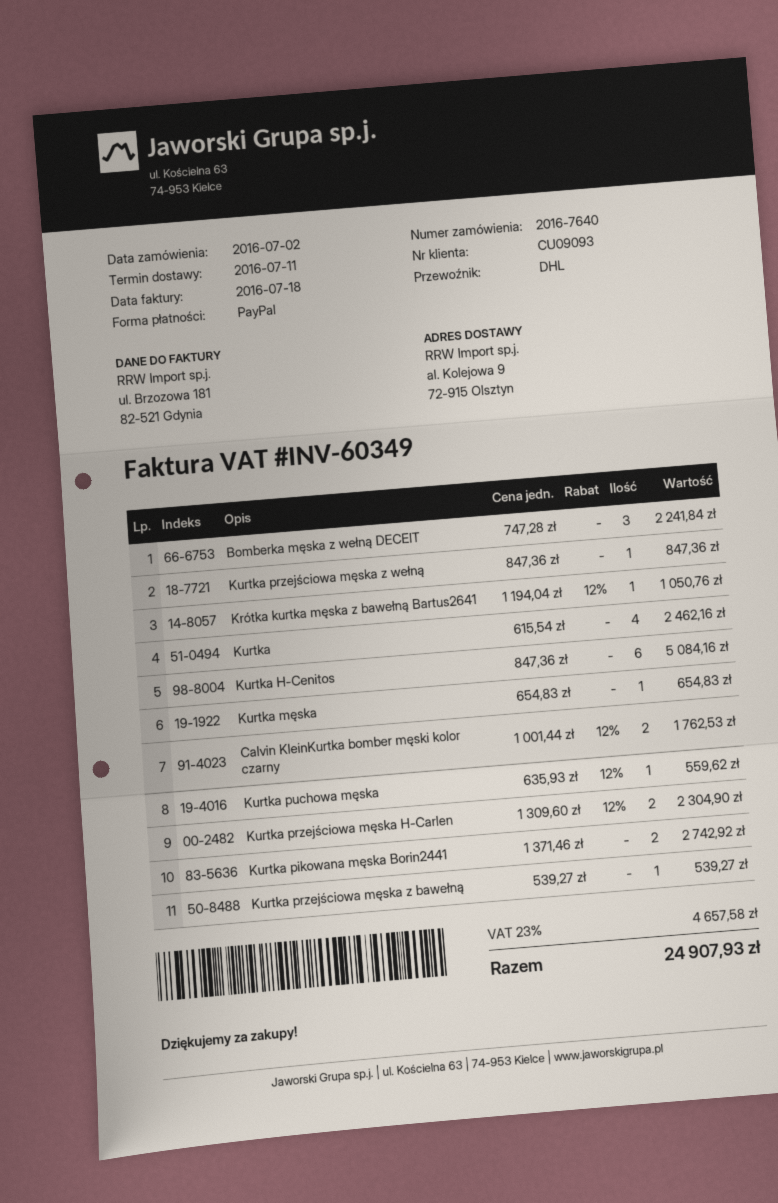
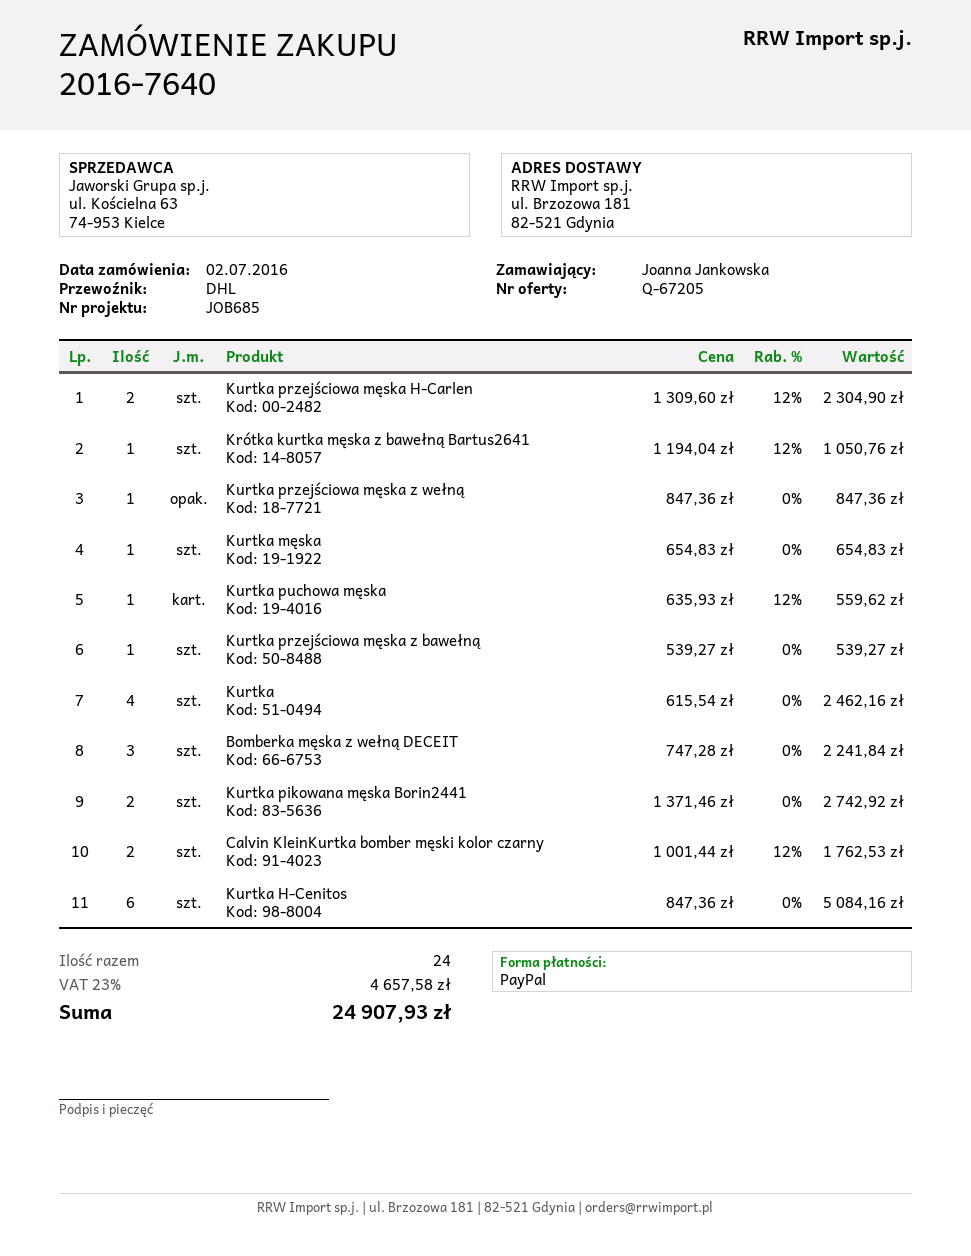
ship to: al. Kolejowa 9, 72-915 Olsztyn -> ul. Brzozowa 181, 82-521 Gdynia

